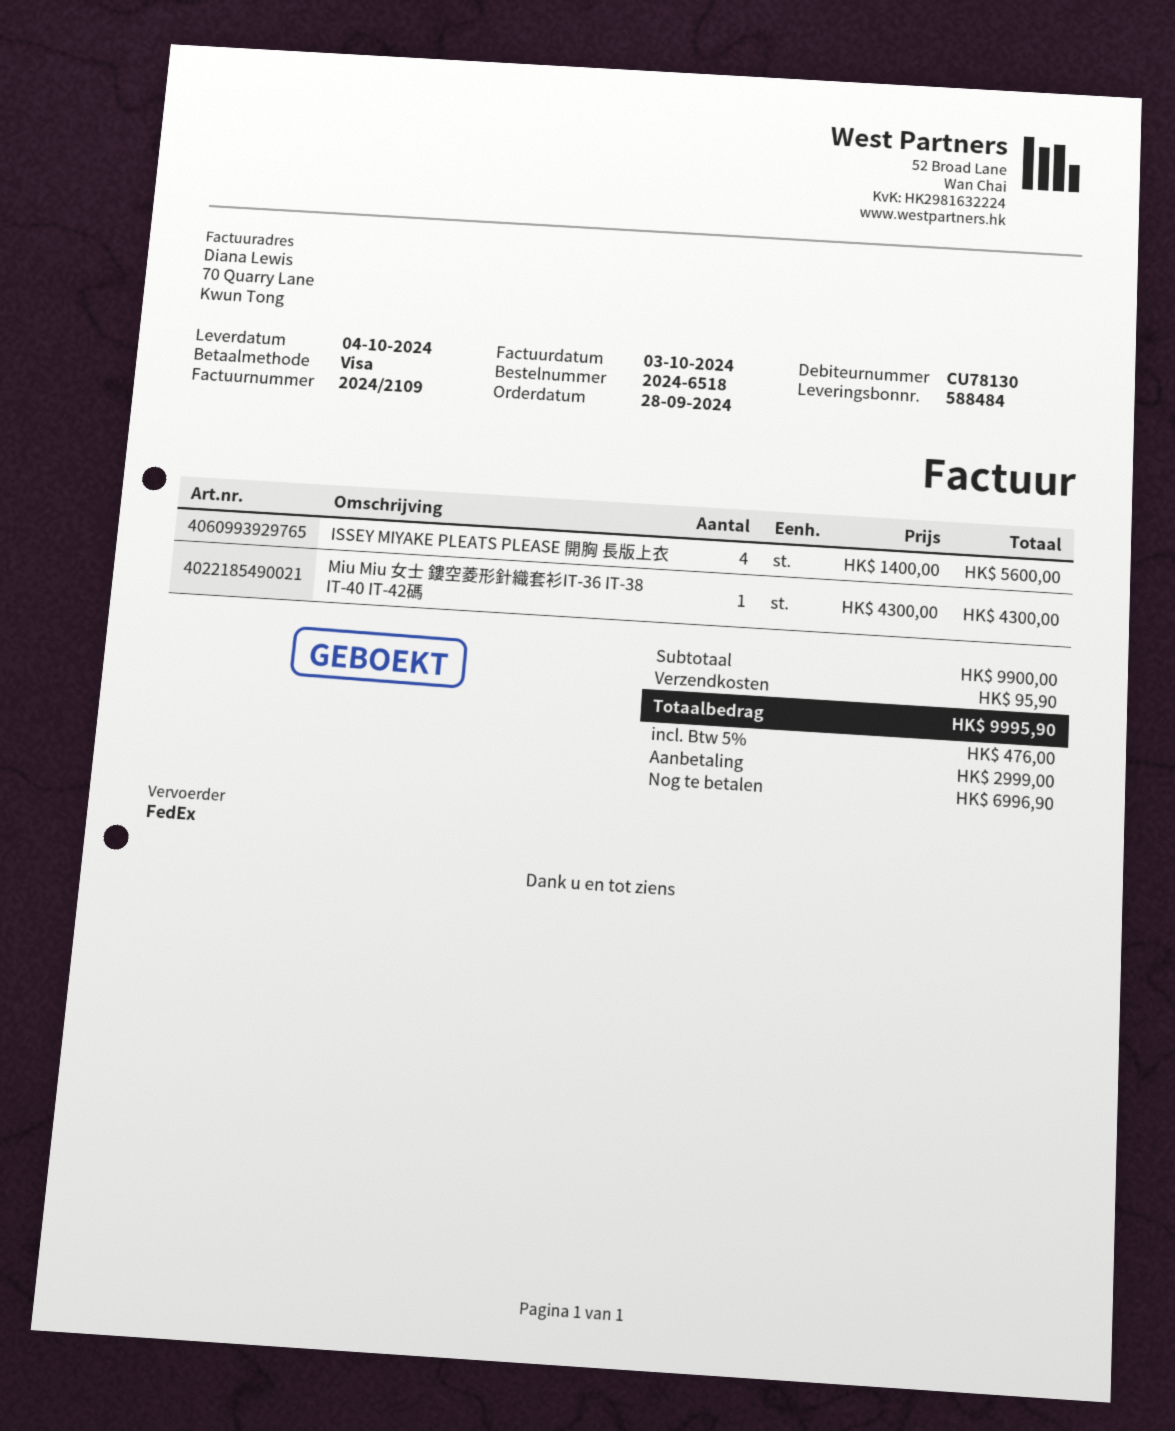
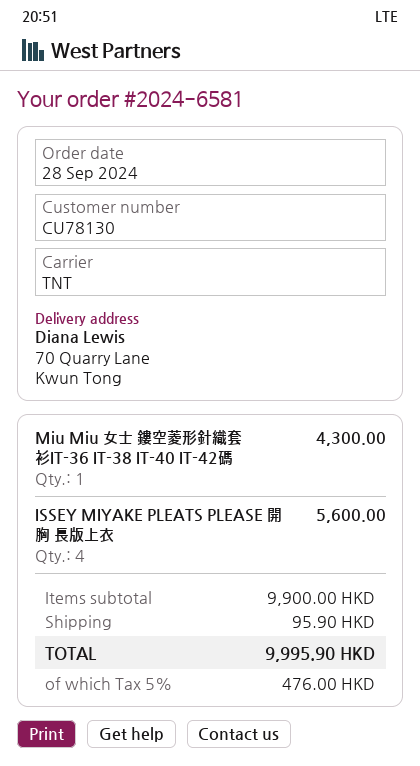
order number: 2024-6518 -> 2024-6581
shipping method: FedEx -> TNT

